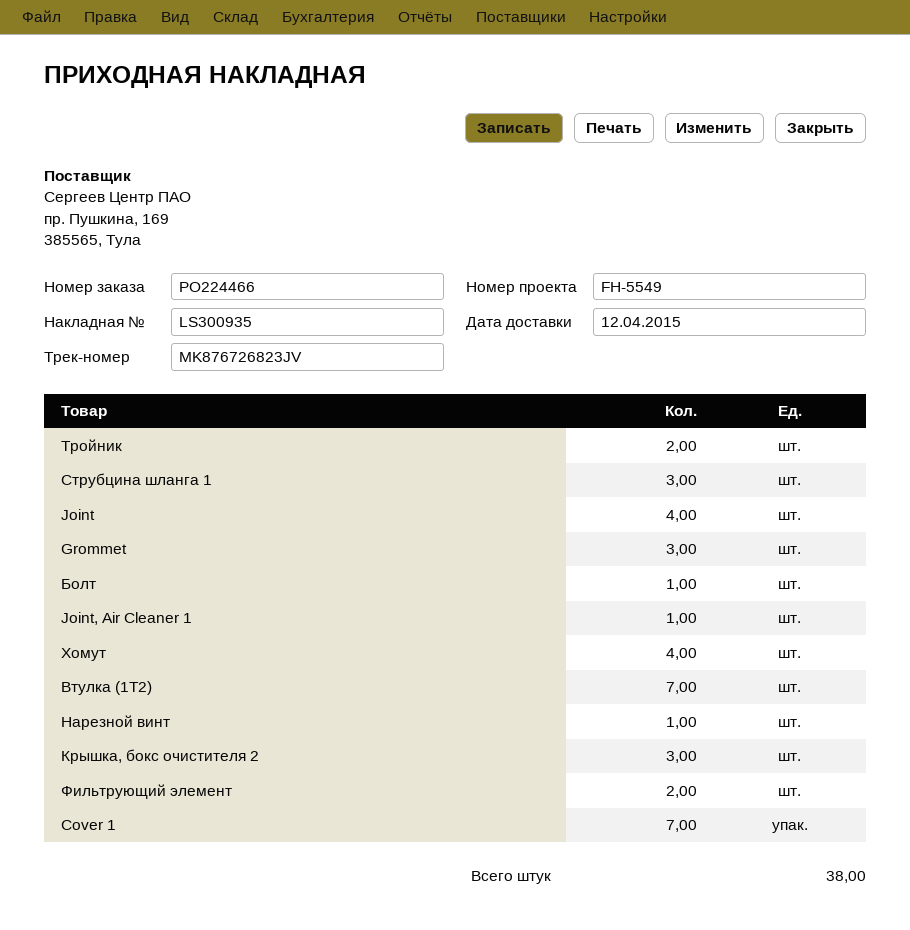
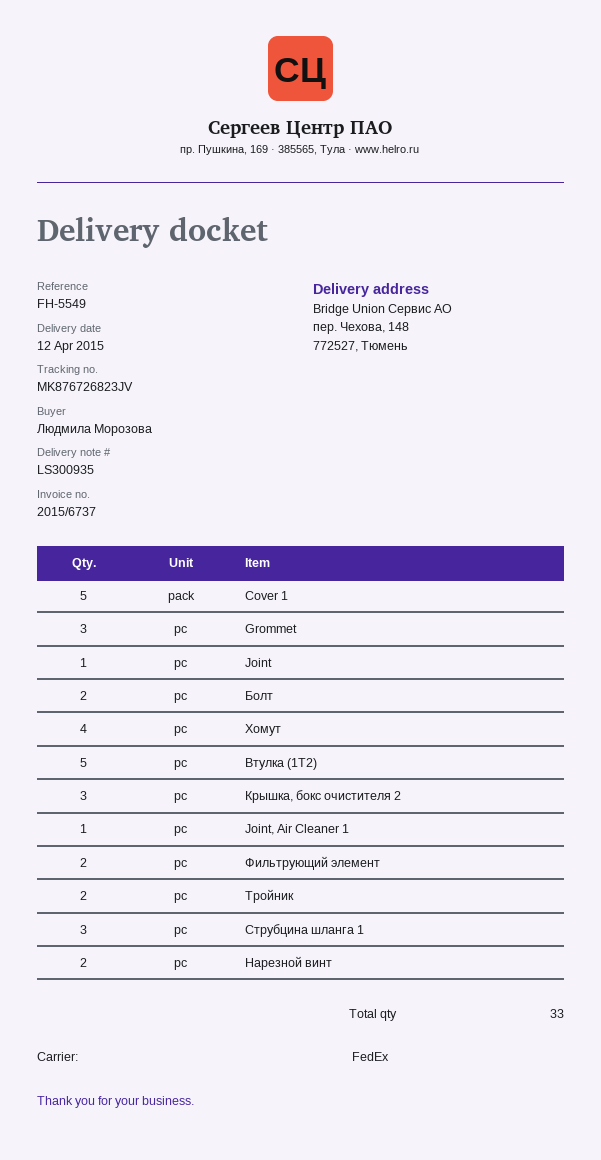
Joint: 4 -> 1
Болт: 1 -> 2
Втулка (1T2): 7 -> 5
Нарезной винт: 1 -> 2
Cover 1: 7 -> 5
total quantity: 38 -> 33

